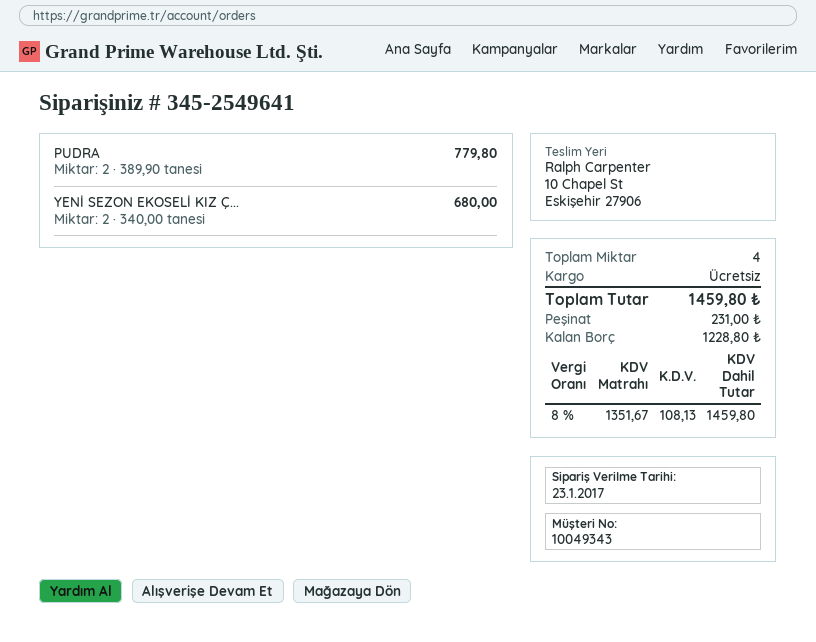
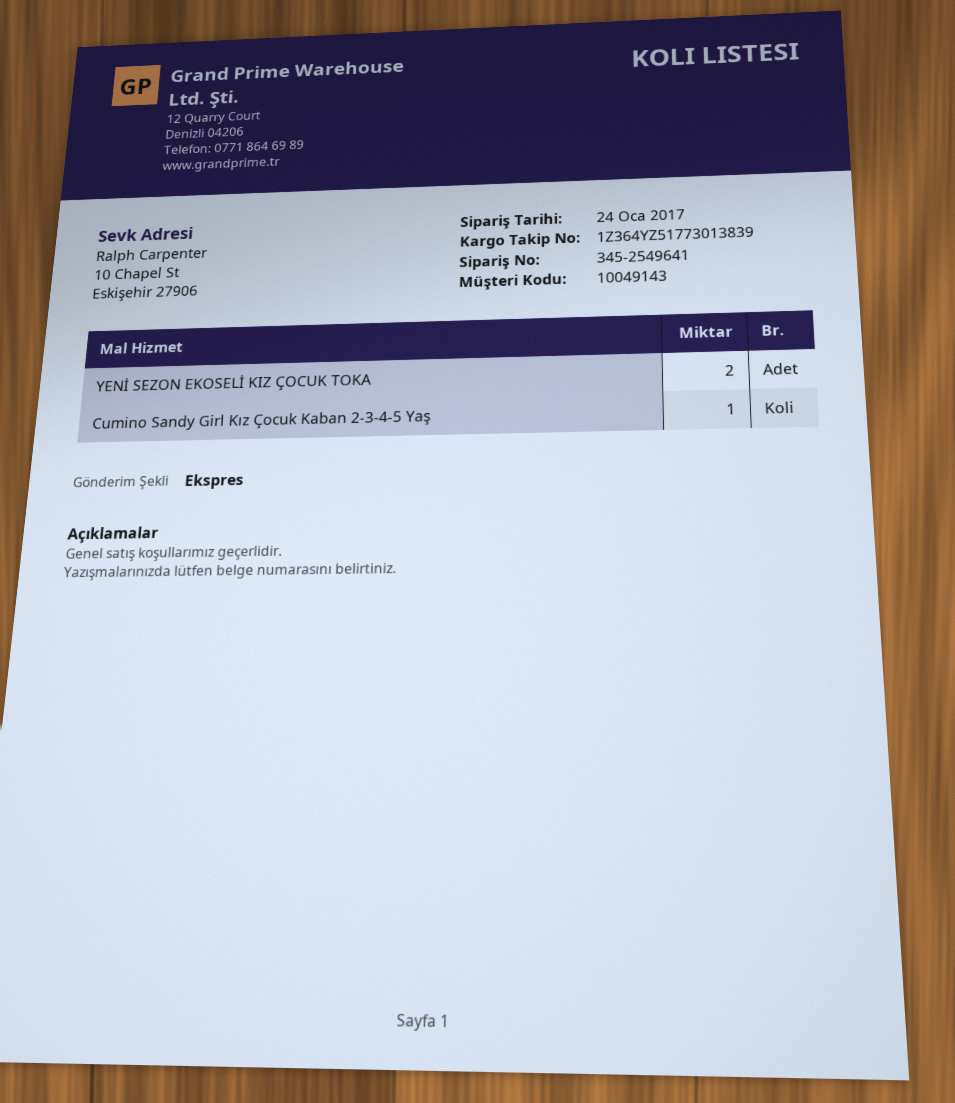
order date: 2017-01-23 -> 2017-01-24
customer number: 10049343 -> 10049143
PUDRA: 2 -> none
Cumino Sandy Girl Kız Çocuk Kaban 2-3-4-5 Yaş: none -> 1

